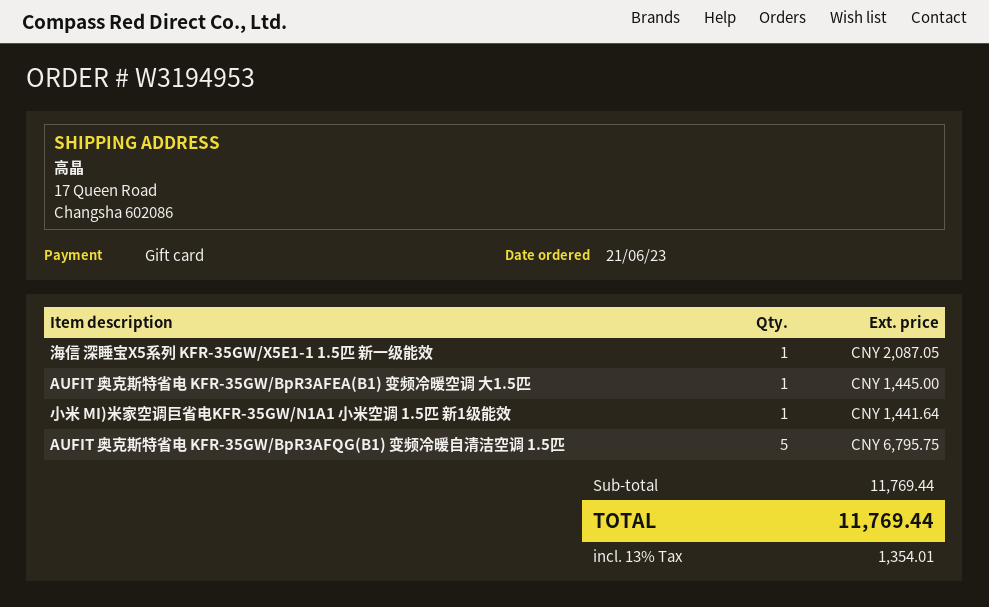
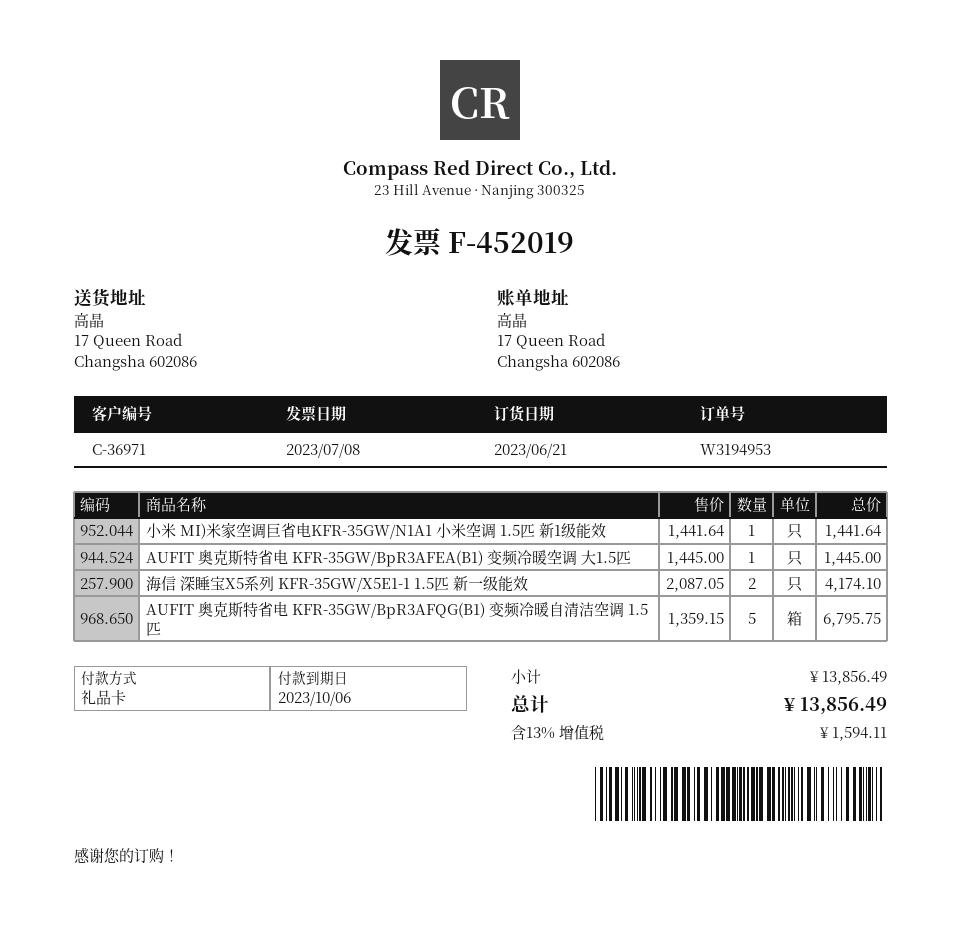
海信 深睡宝X5系列 KFR-35GW/X5E1-1 1.5匹 新一级能效: 1 for 2087.05 -> 2 for 4174.10
subtotal: 11769.44 -> 13856.49
tax: 13% = 1354.01 -> 13% = 1594.11
total: 11769.44 -> 13856.49

